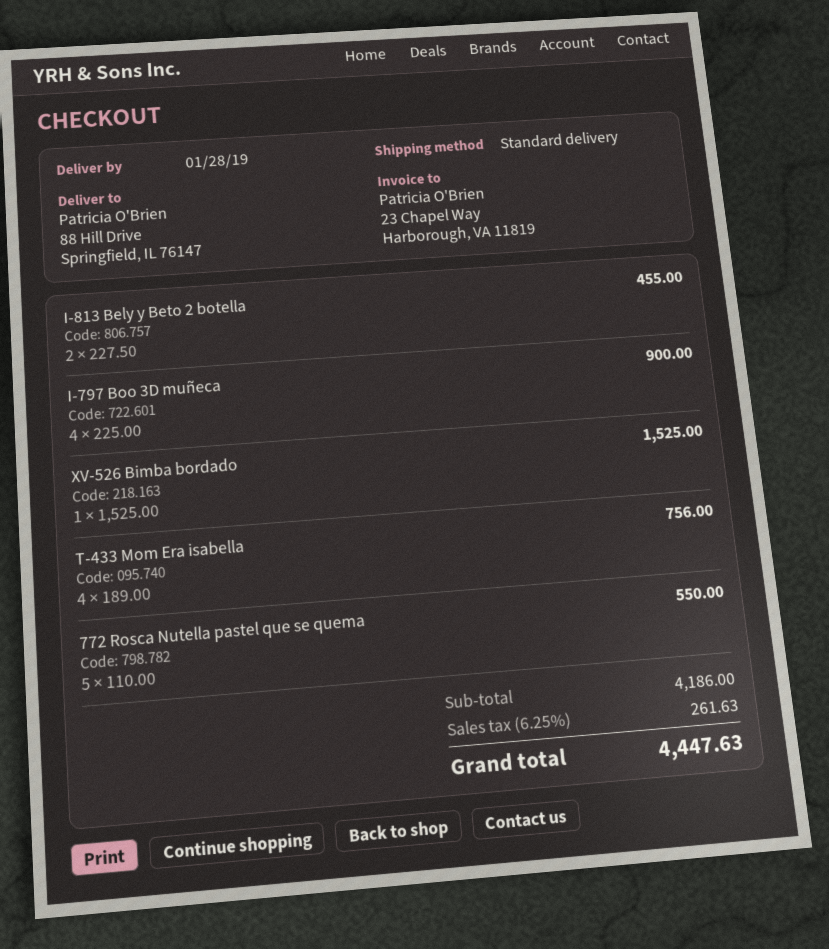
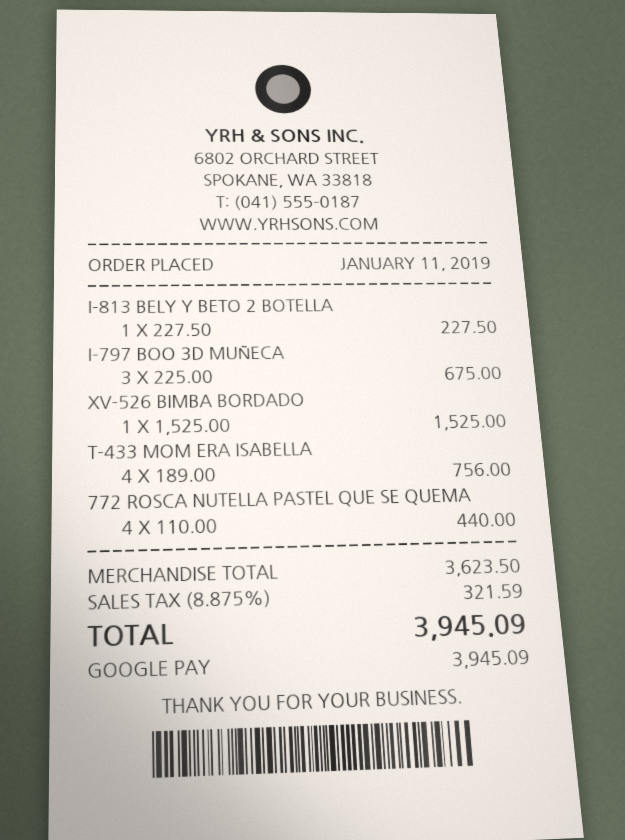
I-813 Bely y Beto 2 botella: 2 x 227.50 = 455.00 -> 1 x 227.50 = 227.50
I-797 Boo 3D muñeca: 4 x 225.00 = 900.00 -> 3 x 225.00 = 675.00
772 Rosca Nutella pastel que se quema: 5 x 110.00 = 550.00 -> 4 x 110.00 = 440.00
subtotal: 4186.00 -> 3623.50
tax: 6.25% = 261.63 -> 8.875% = 321.59
total: 4447.63 -> 3945.09

